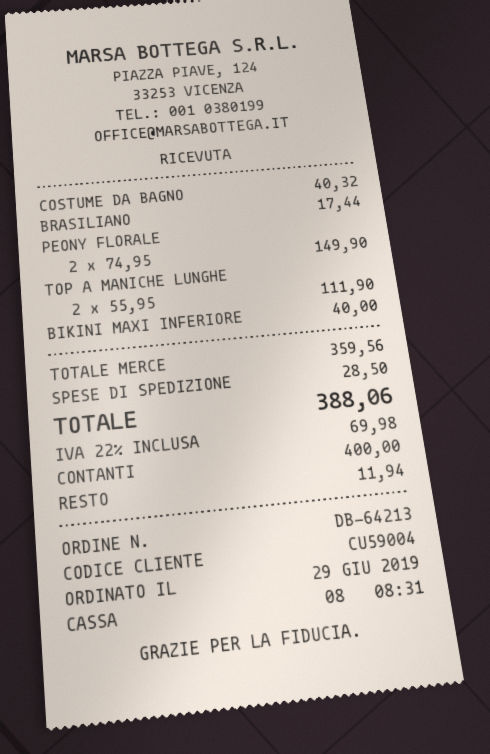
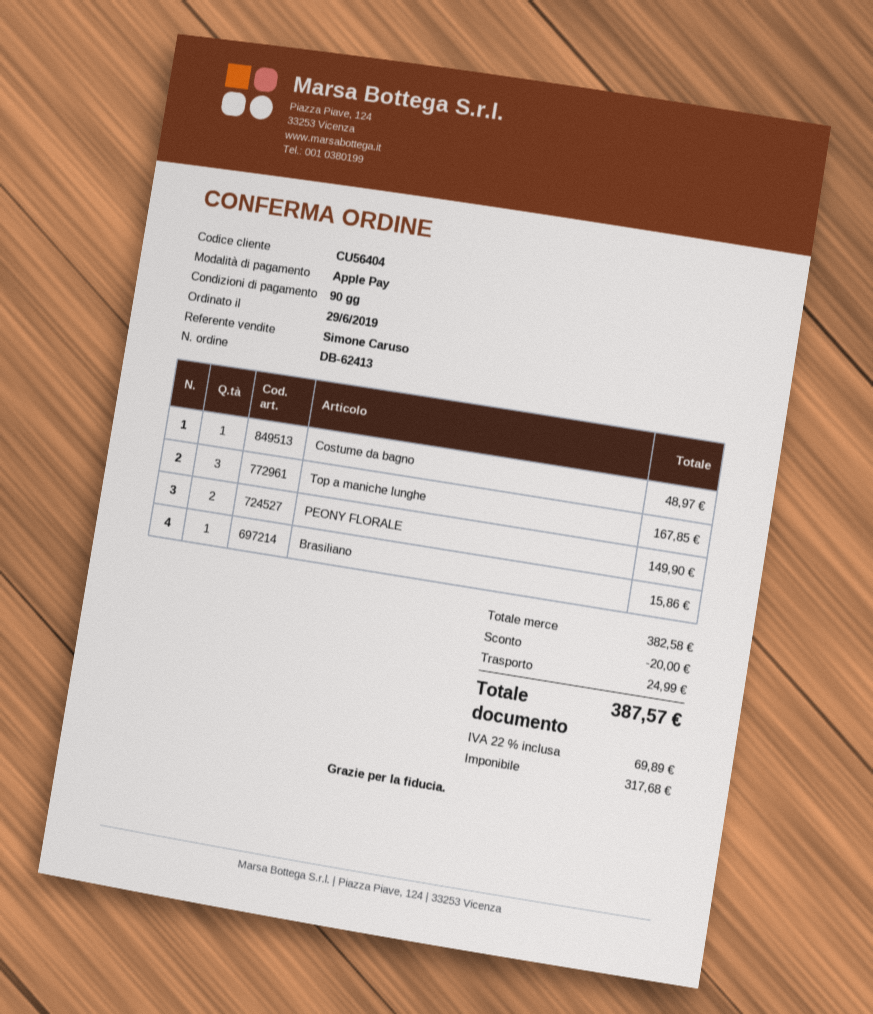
order number: DB-64213 -> DB-62413
customer number: CU59004 -> CU56404
payment method: cash -> Apple Pay
COSTUME DA BAGNO: 1 for 40.32 -> 1 for 48.97
BRASILIANO: 1 for 17.44 -> 1 for 15.86
TOP A MANICHE LUNGHE: 2 for 111.90 -> 3 for 167.85
BIKINI MAXI INFERIORE: 1 for 40.00 -> none
subtotal: 359.56 -> 382.58
discount: none -> 20.00
shipping: 28.50 -> 24.99
tax: 22% = 69.98 -> 22% = 69.89
total: 388.06 -> 387.57

